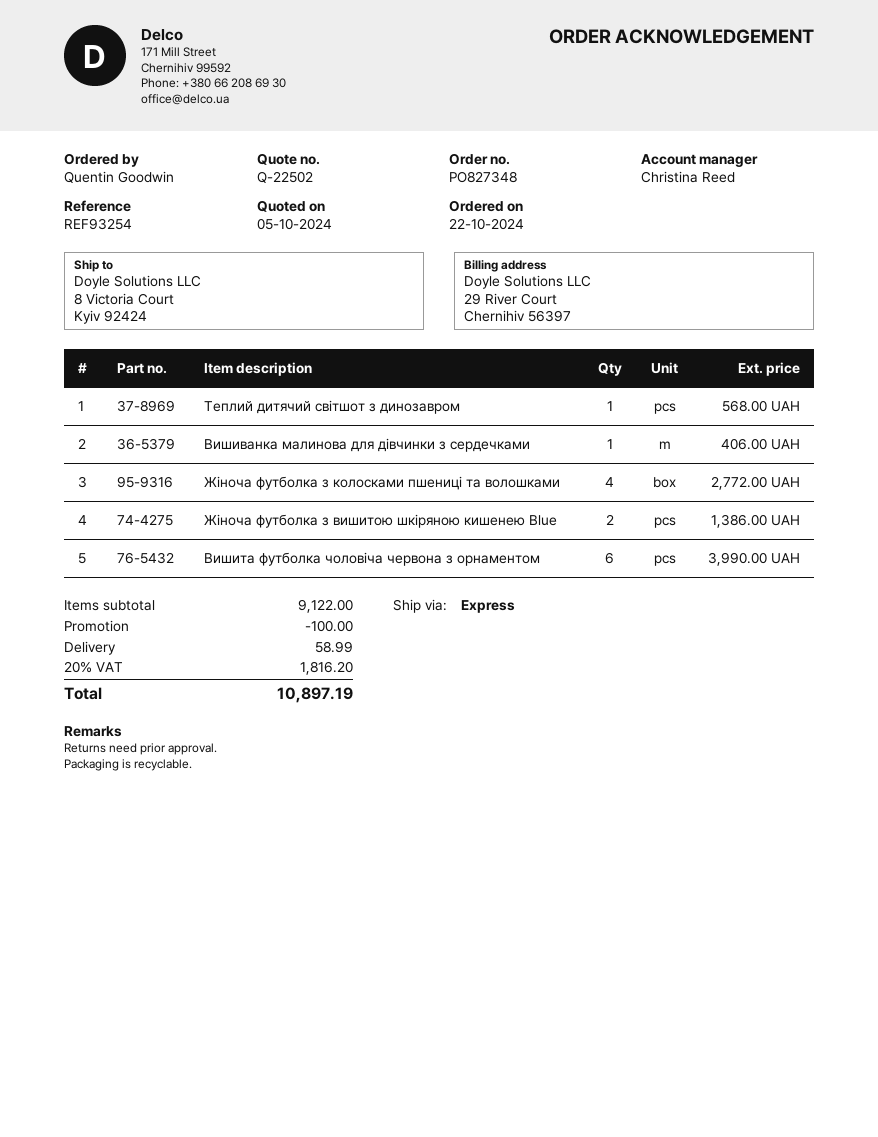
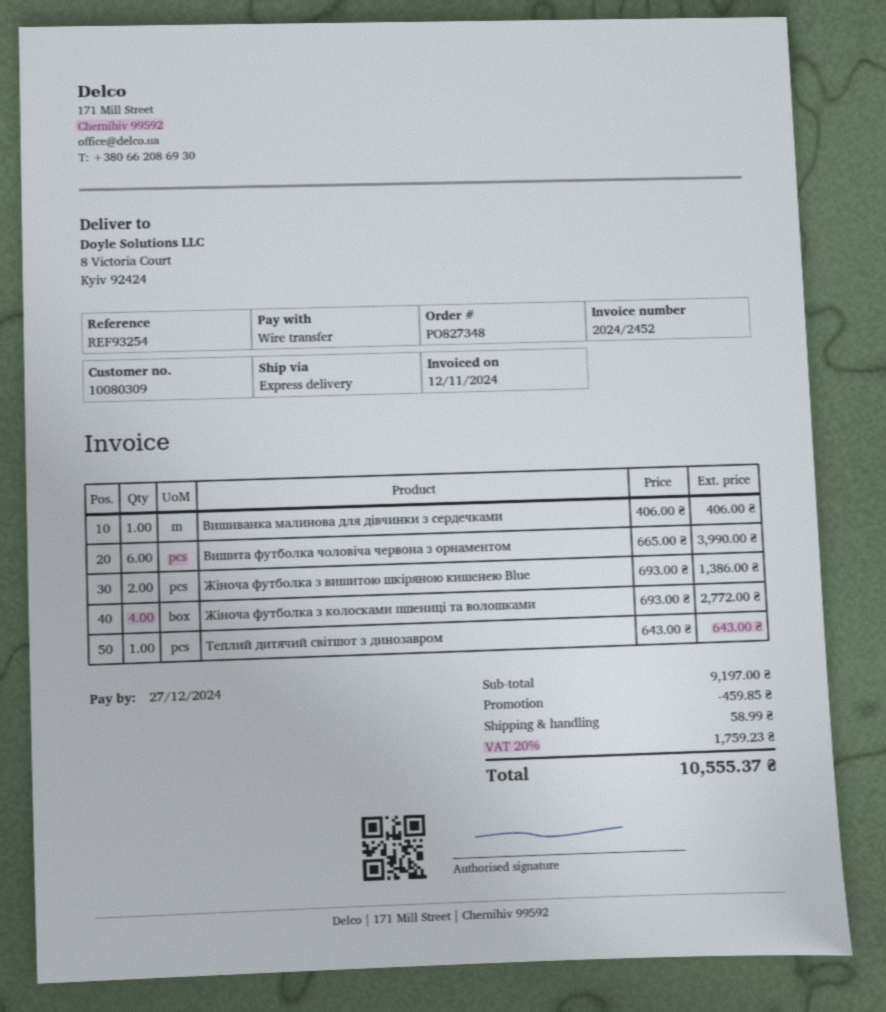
Теплий дитячий світшот з динозавром: 1 for 568.00 -> 1 for 643.00
subtotal: 9122.00 -> 9197.00
discount: 100.00 -> 459.85
tax: 20% = 1816.20 -> 20% = 1759.23
total: 10897.19 -> 10555.37

